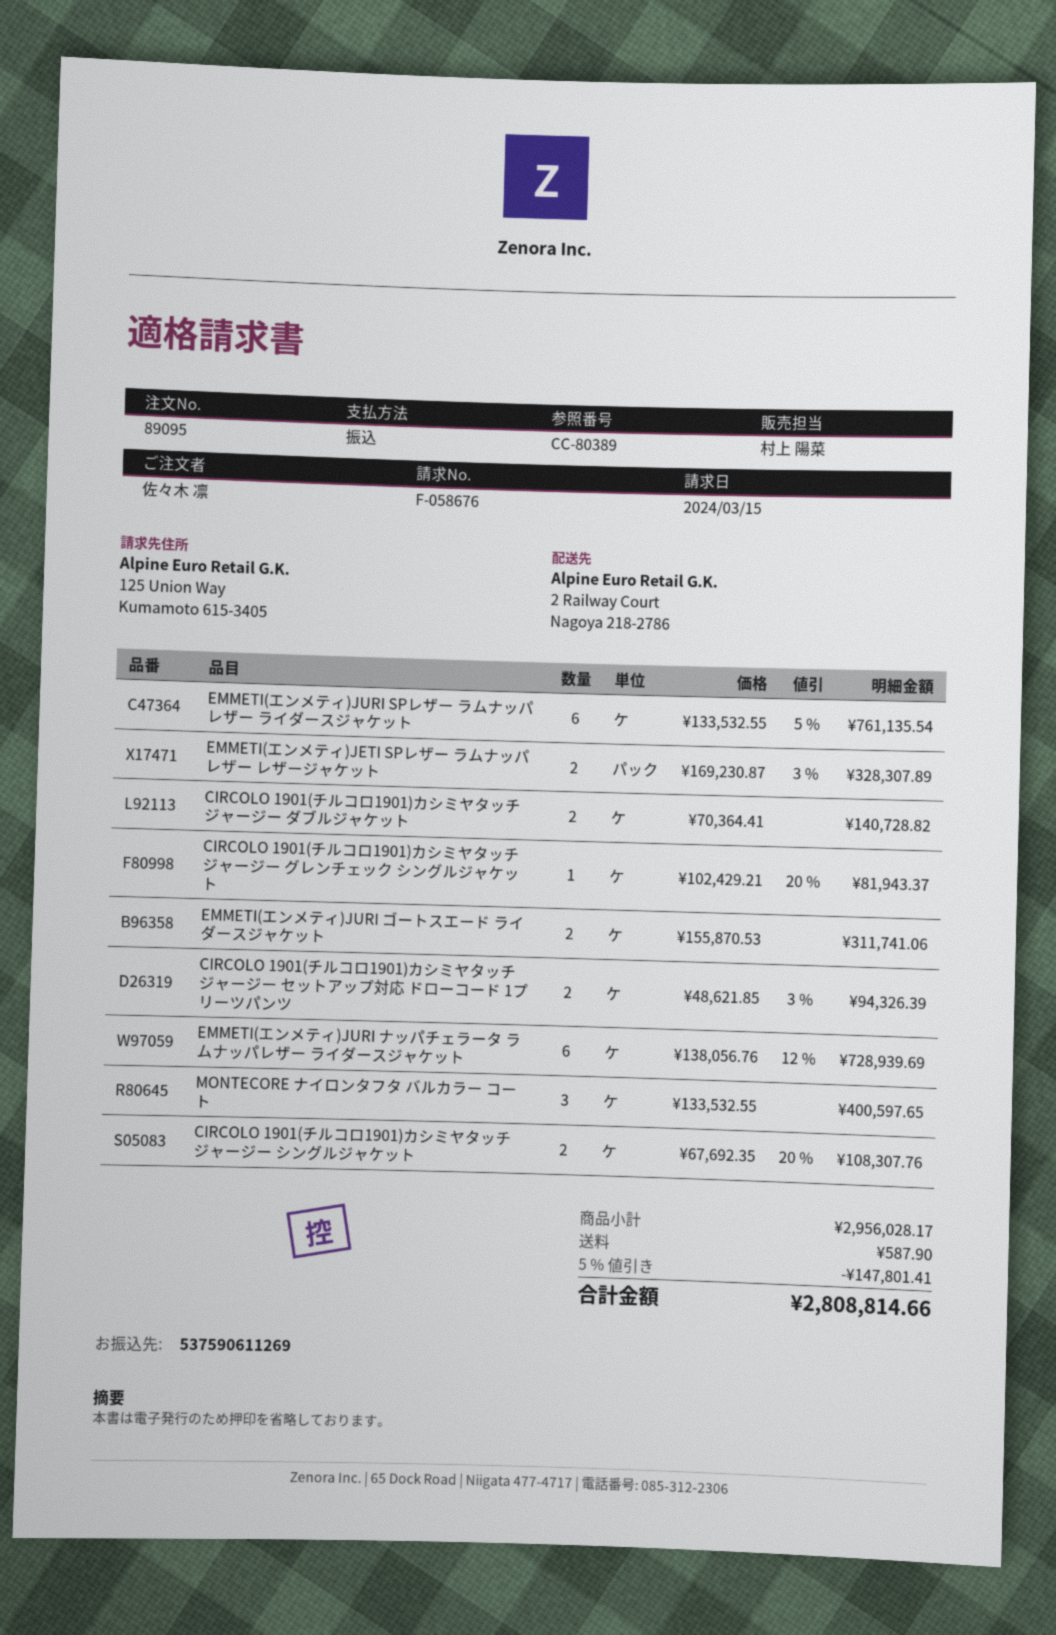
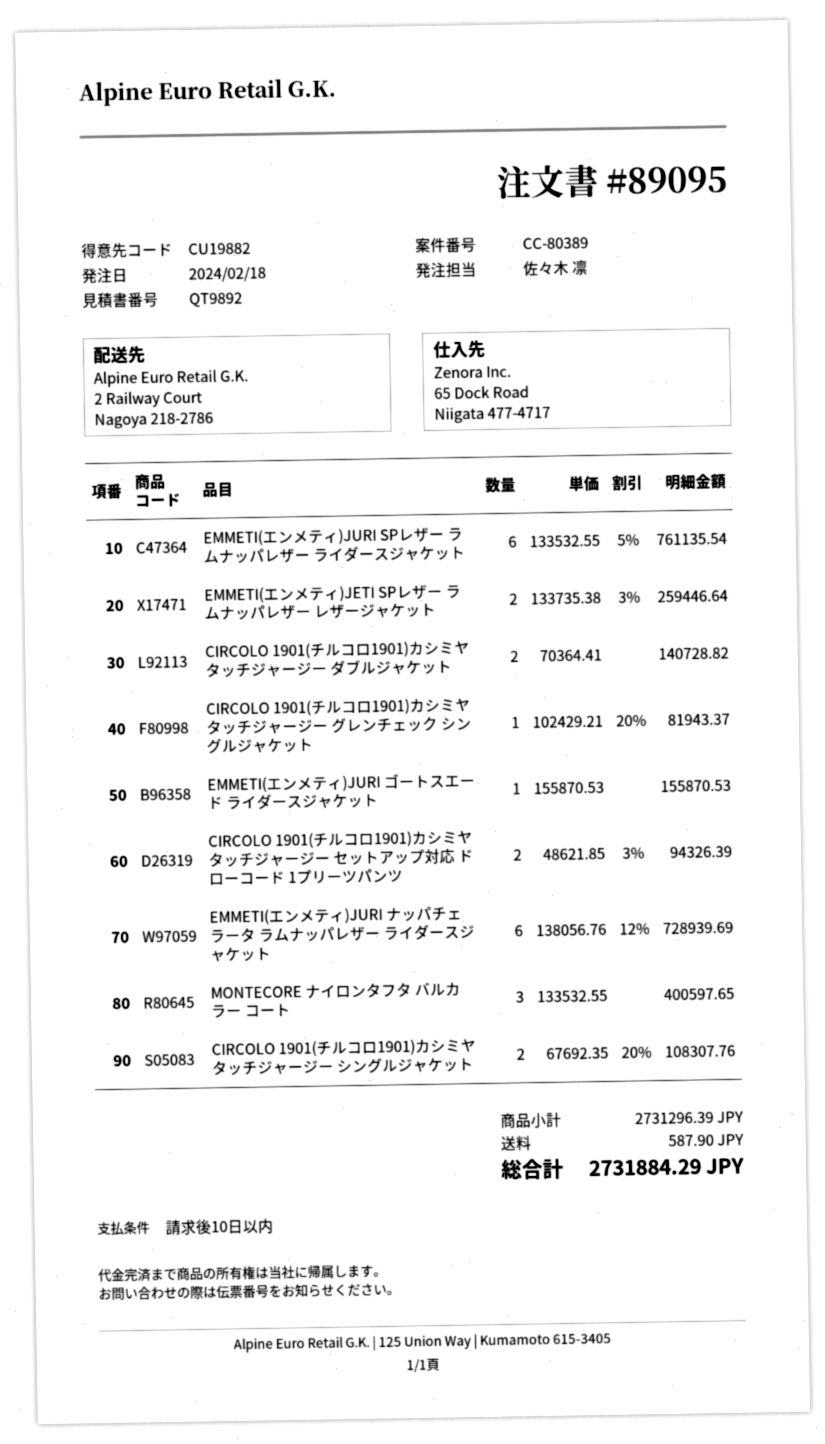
EMMETI(エンメティ)JETI SPレザー ラムナッパレザー レザージャケット: 2 x 169230.87 - 3% = 328307.89 -> 2 x 133735.38 - 3% = 259446.64
EMMETI(エンメティ)JURI ゴートスエード ライダースジャケット: 2 x 155870.53 = 311741.06 -> 1 x 155870.53 = 155870.53
subtotal: 2956028.17 -> 2731296.39
discount: 5% = 147801.41 -> none
total: 2808814.66 -> 2731884.29

